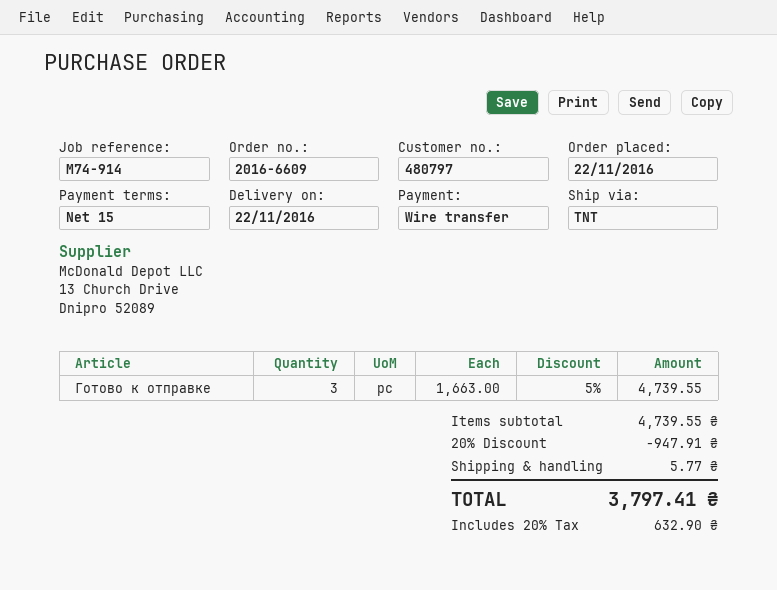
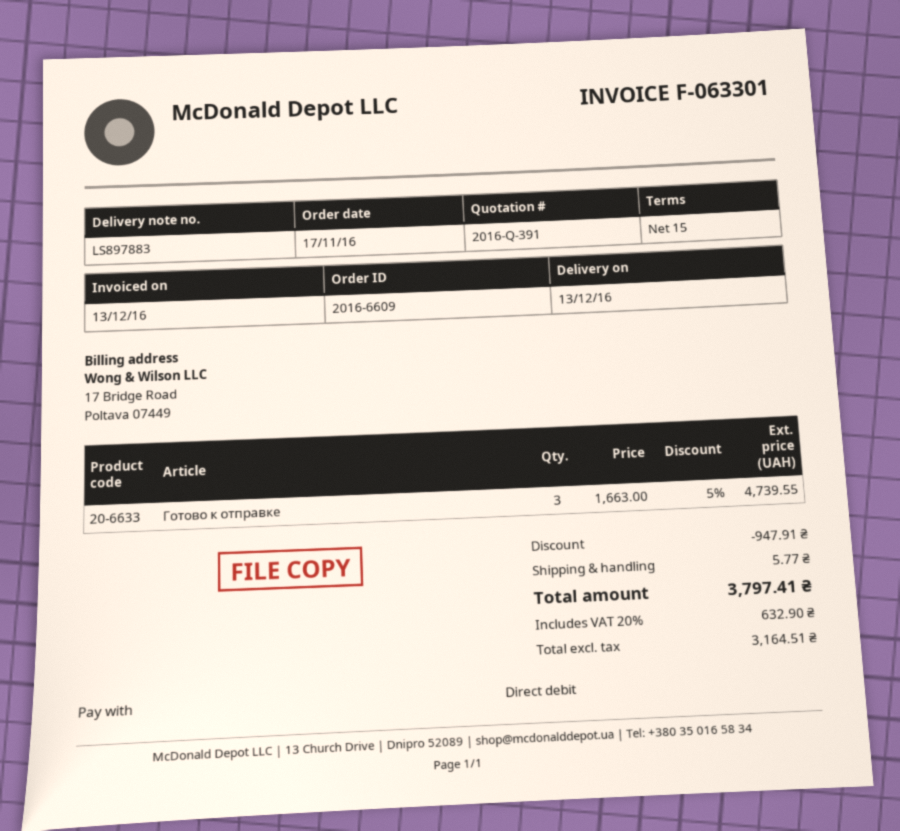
order date: 2016-11-22 -> 2016-11-17
delivery date: 2016-11-22 -> 2016-12-13
payment method: bank transfer -> direct debit

